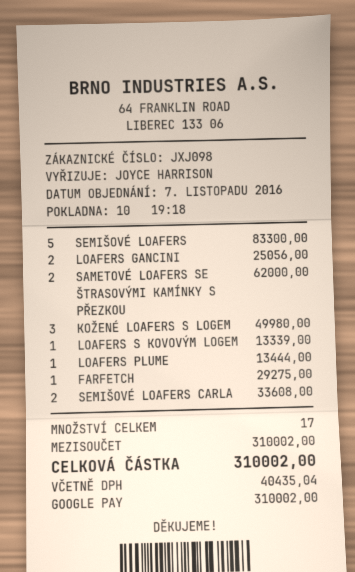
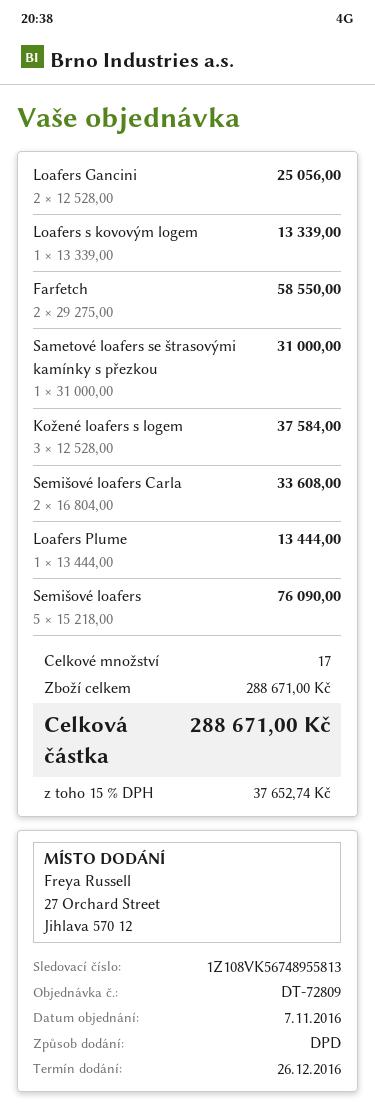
SEMIŠOVÉ LOAFERS: 5 for 83300.00 -> 5 for 76090.00
SAMETOVÉ LOAFERS SE ŠTRASOVÝMI KAMÍNKY S PŘEZKOU: 2 for 62000.00 -> 1 for 31000.00
KOŽENÉ LOAFERS S LOGEM: 3 for 49980.00 -> 3 for 37584.00
FARFETCH: 1 for 29275.00 -> 2 for 58550.00
subtotal: 310002.00 -> 288671.00
tax: 40435.04 -> 37652.74
total: 310002.00 -> 288671.00

